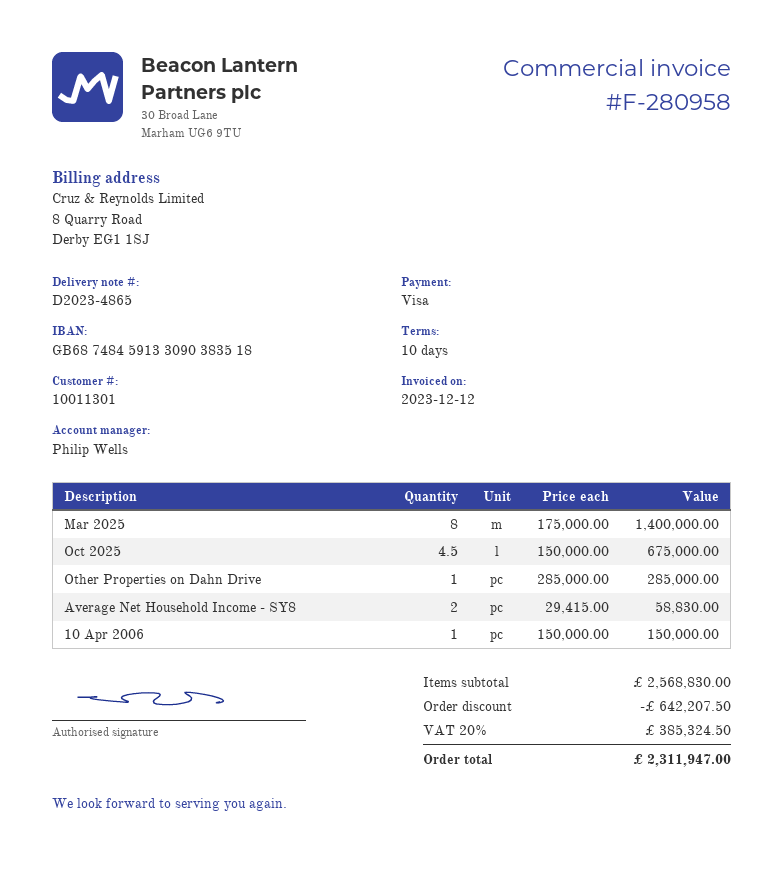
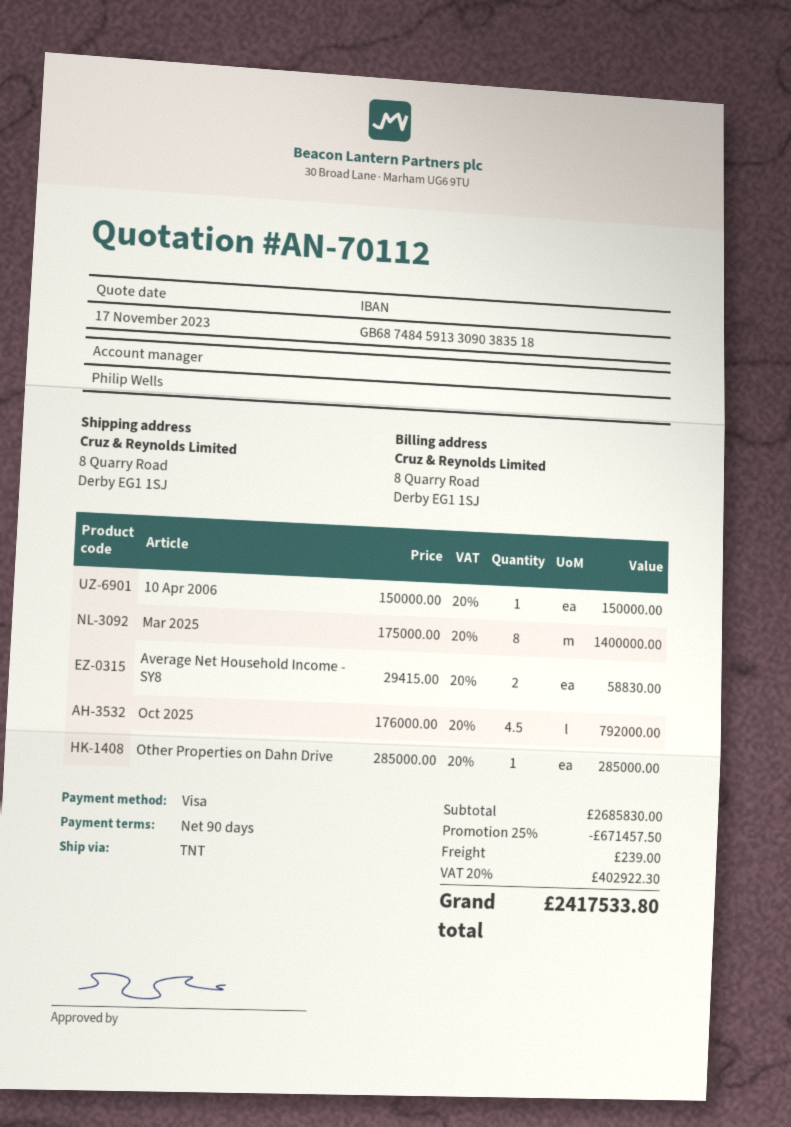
payment terms: 10 days -> 90 days
Oct 2025: 4.5 x 150000.00 = 675000.00 -> 4.5 x 176000.00 = 792000.00
subtotal: 2568830.00 -> 2685830.00
discount: 642207.50 -> 671457.50
shipping: none -> 239.00
tax: 20% = 385324.50 -> 20% = 402922.30
total: 2311947.00 -> 2417533.80

